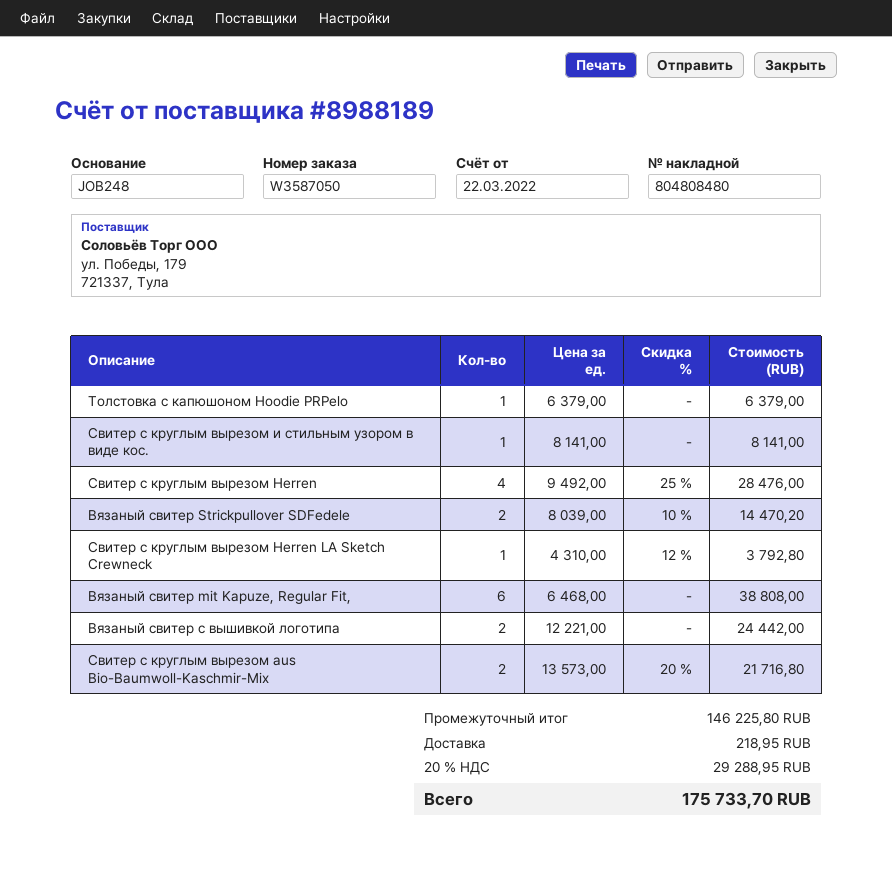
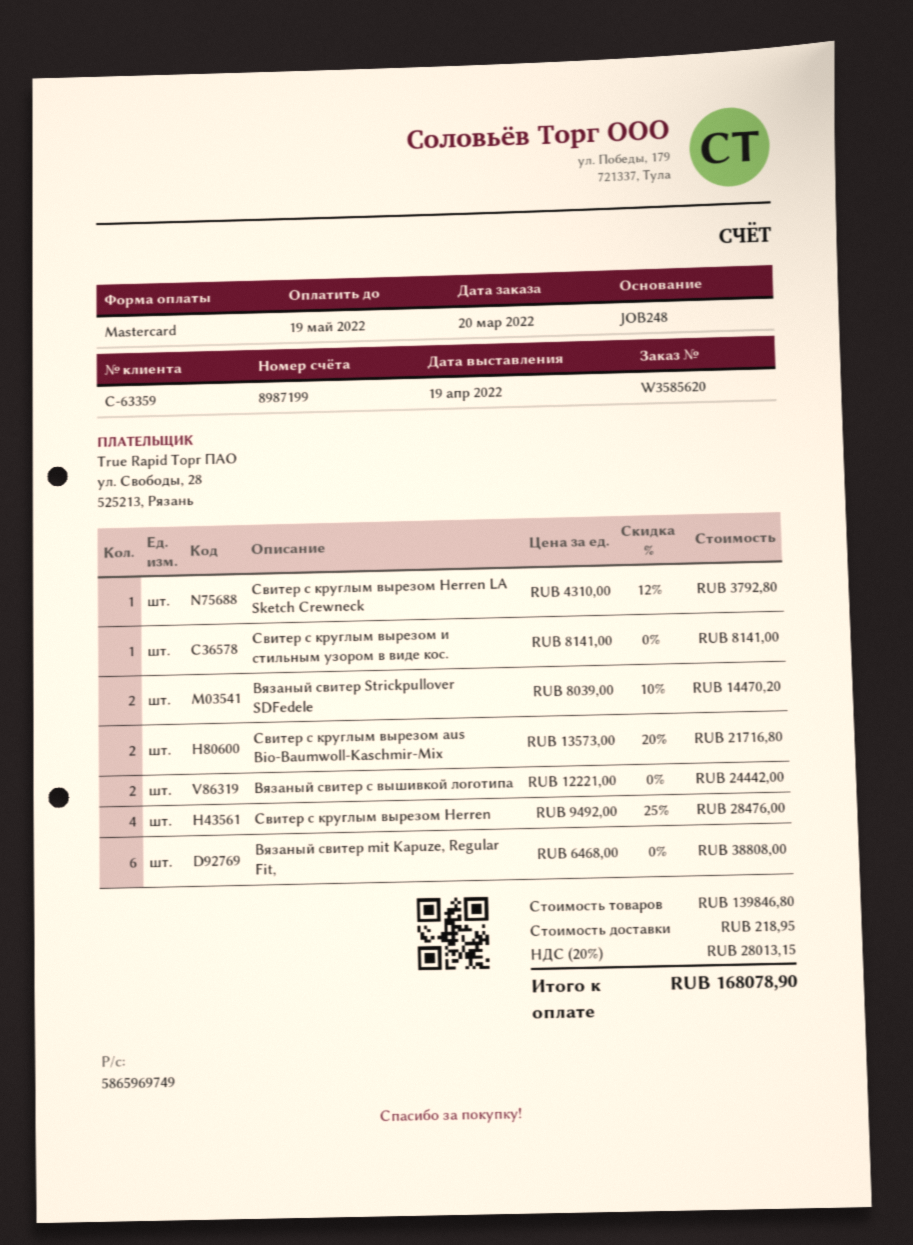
order number: W3587050 -> W3585620
invoice number: 8988189 -> 8987199
invoice date: 2022-03-22 -> 2022-04-19
Толстовка с капюшоном Hoodie PRPelo: 1 x 6379.00 = 6379.00 -> none
subtotal: 146225.80 -> 139846.80
tax: 20% = 29288.95 -> 20% = 28013.15
total: 175733.70 -> 168078.90

